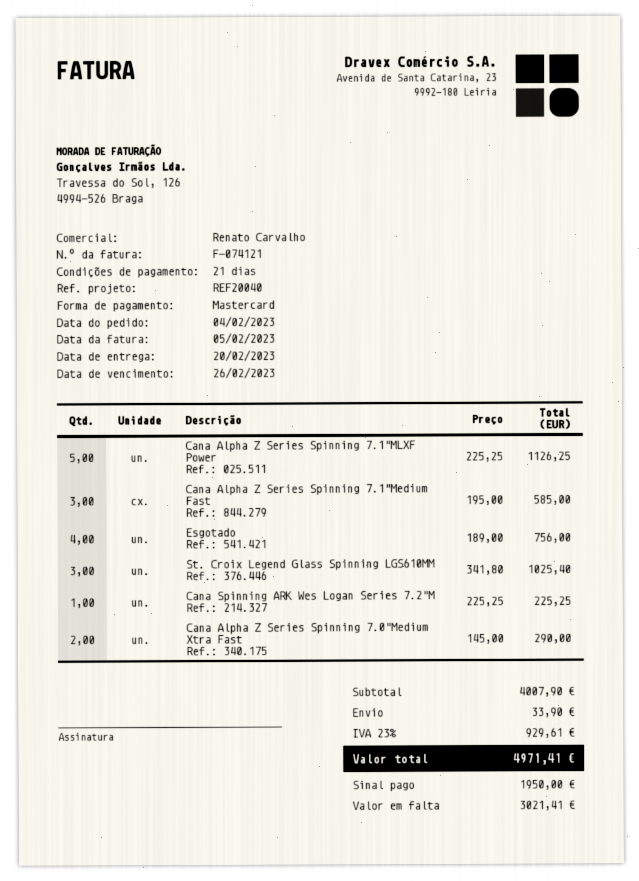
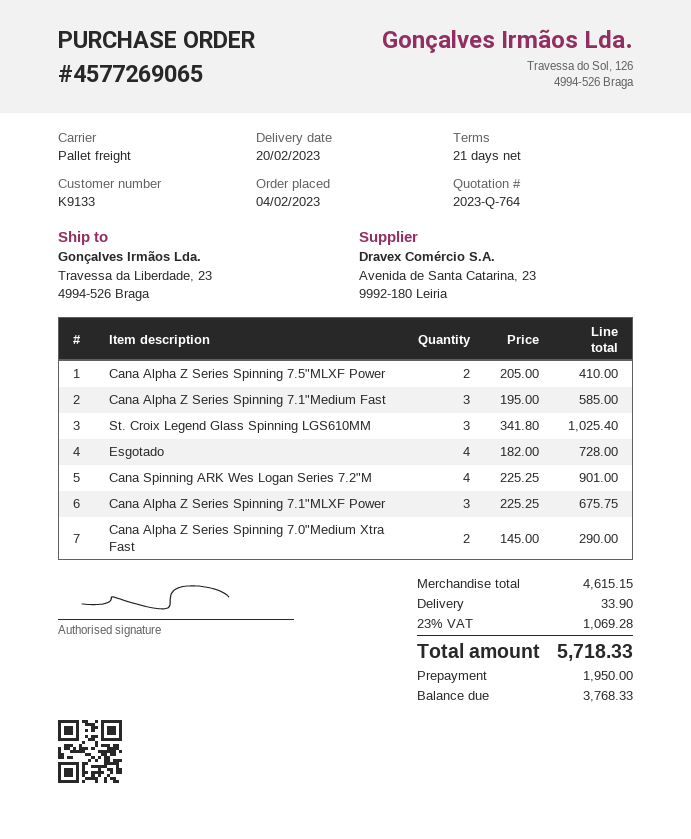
Cana Alpha Z Series Spinning 7.1"MLXF Power: 5 x 225.25 = 1126.25 -> 3 x 225.25 = 675.75
Esgotado: 4 x 189.00 = 756.00 -> 4 x 182.00 = 728.00
Cana Spinning ARK Wes Logan Series 7.2"M: 1 x 225.25 = 225.25 -> 4 x 225.25 = 901.00
Cana Alpha Z Series Spinning 7.5"MLXF Power: none -> 2 x 205.00 = 410.00
subtotal: 4007.90 -> 4615.15
tax: 23% = 929.61 -> 23% = 1069.28
total: 4971.41 -> 5718.33
balance: 3021.41 -> 3768.33

